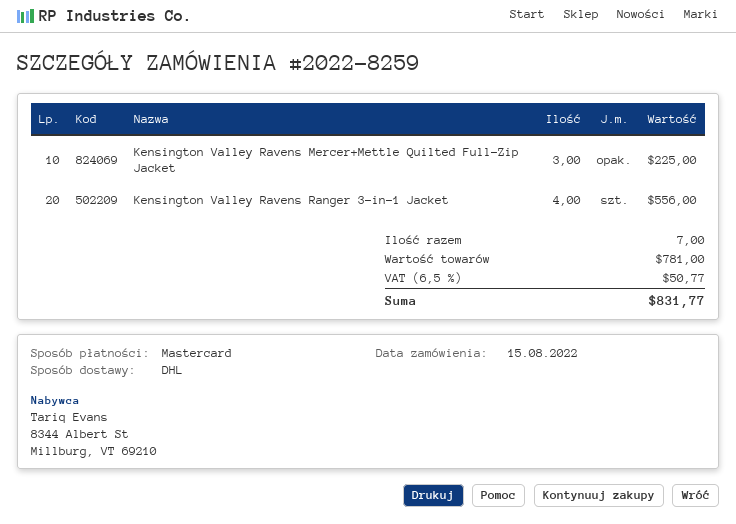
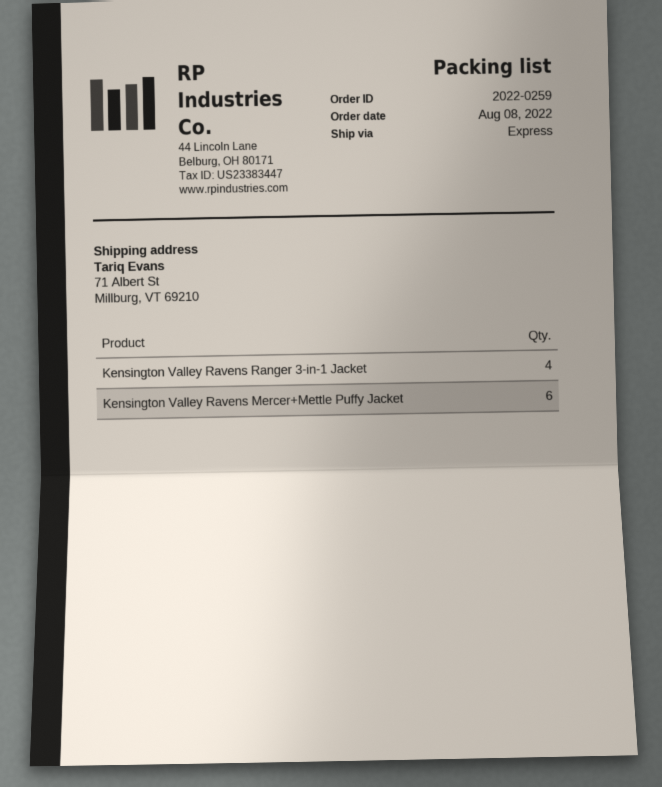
order number: 2022-8259 -> 2022-0259
order date: 2022-08-15 -> 2022-08-08
shipping method: DHL -> express
Kensington Valley Ravens Mercer+Mettle Quilted Full-Zip Jacket: 3 -> none
Kensington Valley Ravens Mercer+Mettle Puffy Jacket: none -> 6

